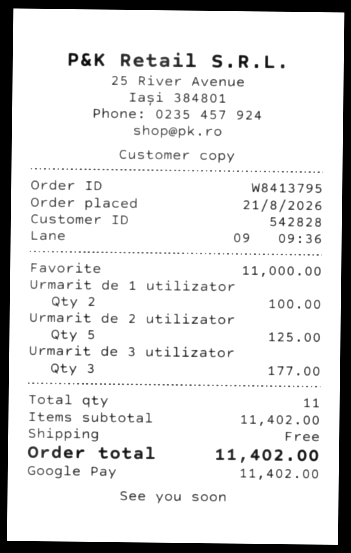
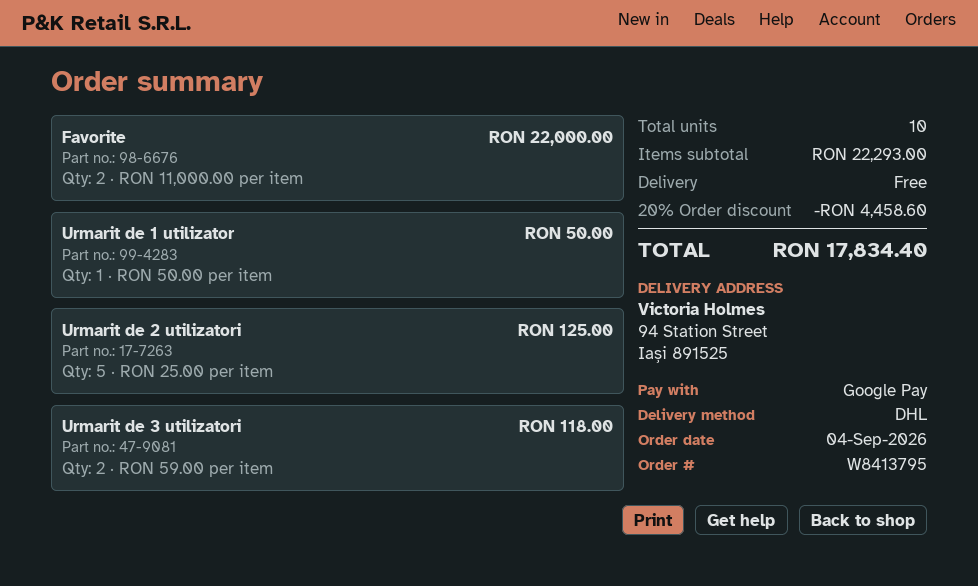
order date: 2026-08-21 -> 2026-09-04
Favorite: 1 for 11000.00 -> 2 for 22000.00
Urmarit de 1 utilizator: 2 for 100.00 -> 1 for 50.00
Urmarit de 3 utilizator: 3 for 177.00 -> 2 for 118.00
total quantity: 11 -> 10
subtotal: 11402.00 -> 22293.00
discount: none -> 20% = 4458.60
total: 11402.00 -> 17834.40

